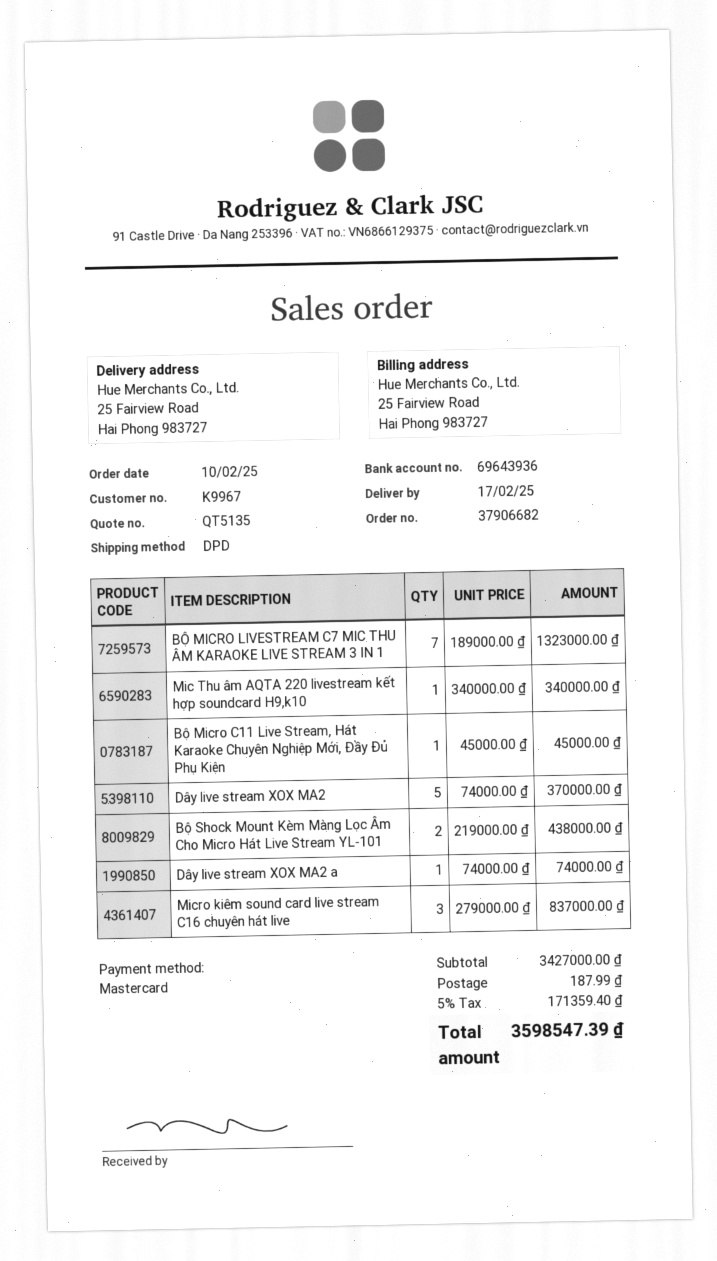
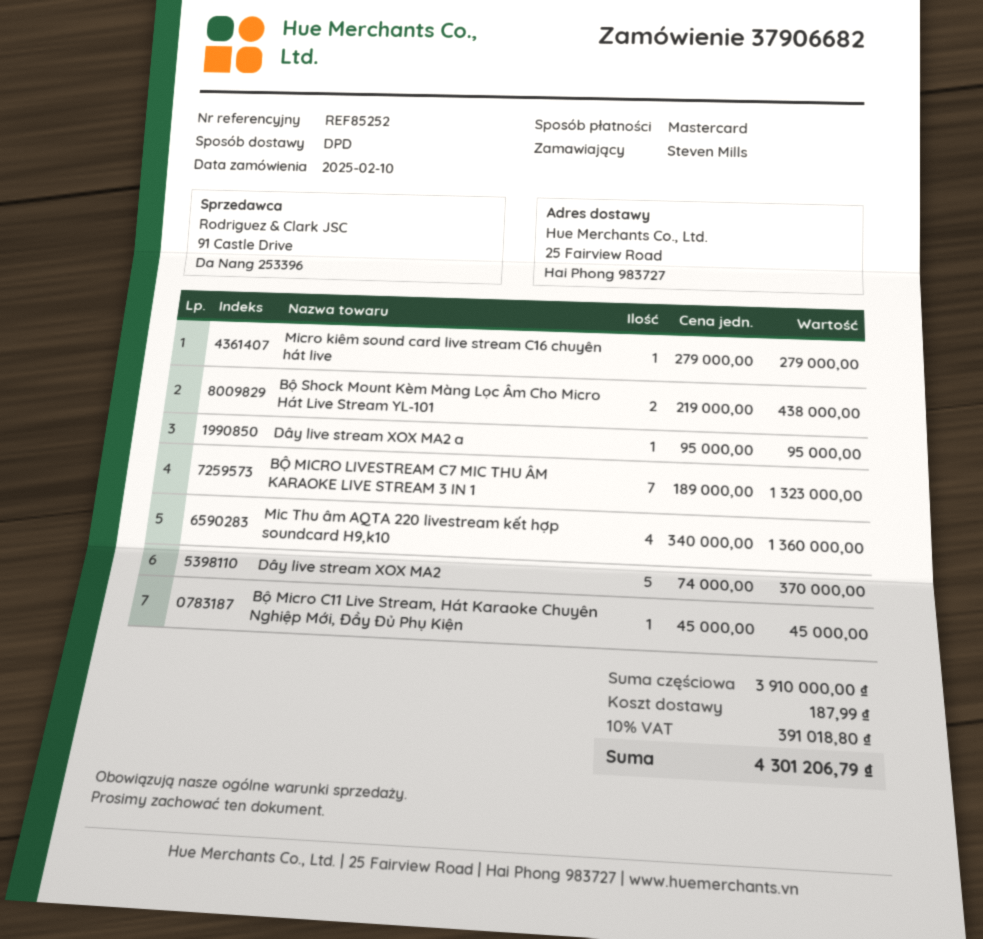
Mic Thu âm AQTA 220 livestream kết hợp soundcard H9,k10: 1 x 340000.00 = 340000.00 -> 4 x 340000.00 = 1360000.00
Dây live stream XOX MA2 a: 1 x 74000.00 = 74000.00 -> 1 x 95000.00 = 95000.00
Micro kiêm sound card live stream C16 chuyên hát live: 3 x 279000.00 = 837000.00 -> 1 x 279000.00 = 279000.00
subtotal: 3427000.00 -> 3910000.00
tax: 5% = 171359.40 -> 10% = 391018.80
total: 3598547.39 -> 4301206.79

